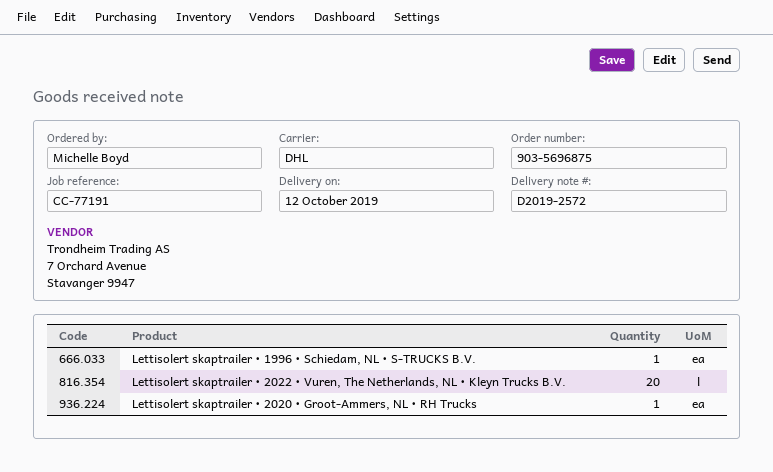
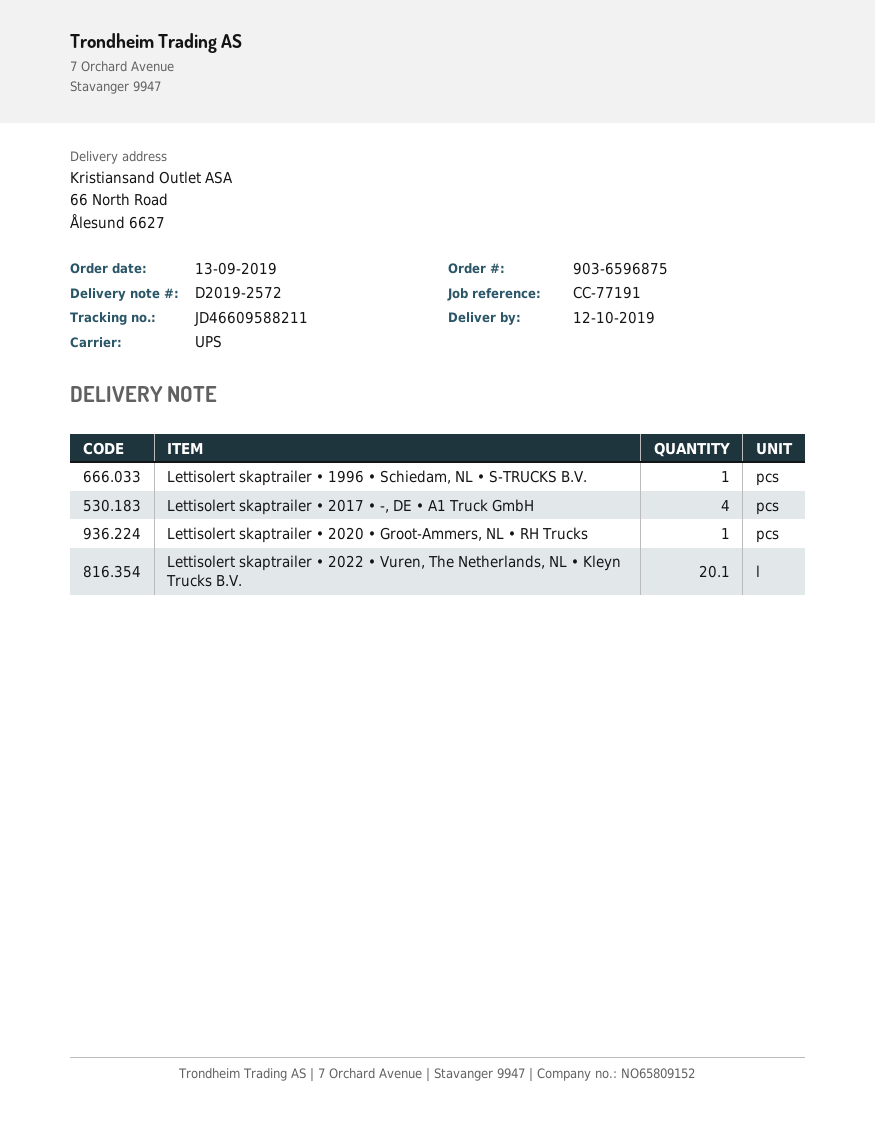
order number: 903-5696875 -> 903-6596875
shipping method: DHL -> UPS
Lettisolert skaptrailer • 2022 • Vuren, The Netherlands, NL • Kleyn Trucks B.V.: 20 -> 20.1
Lettisolert skaptrailer • 2017 • -, DE • A1 Truck GmbH: none -> 4

